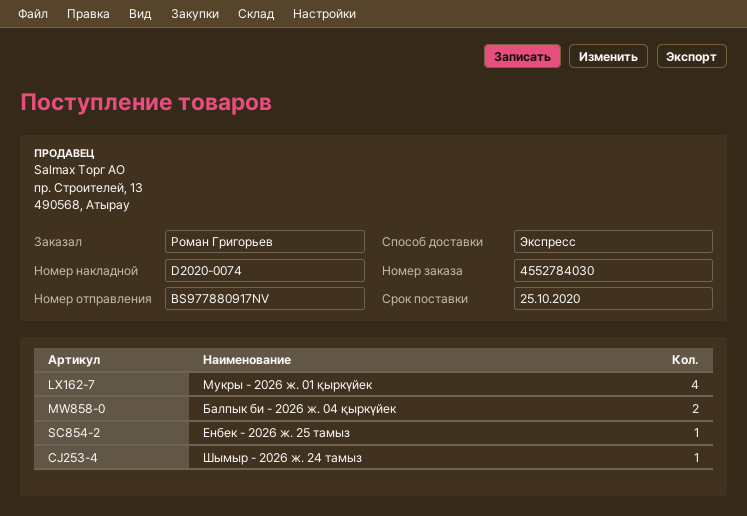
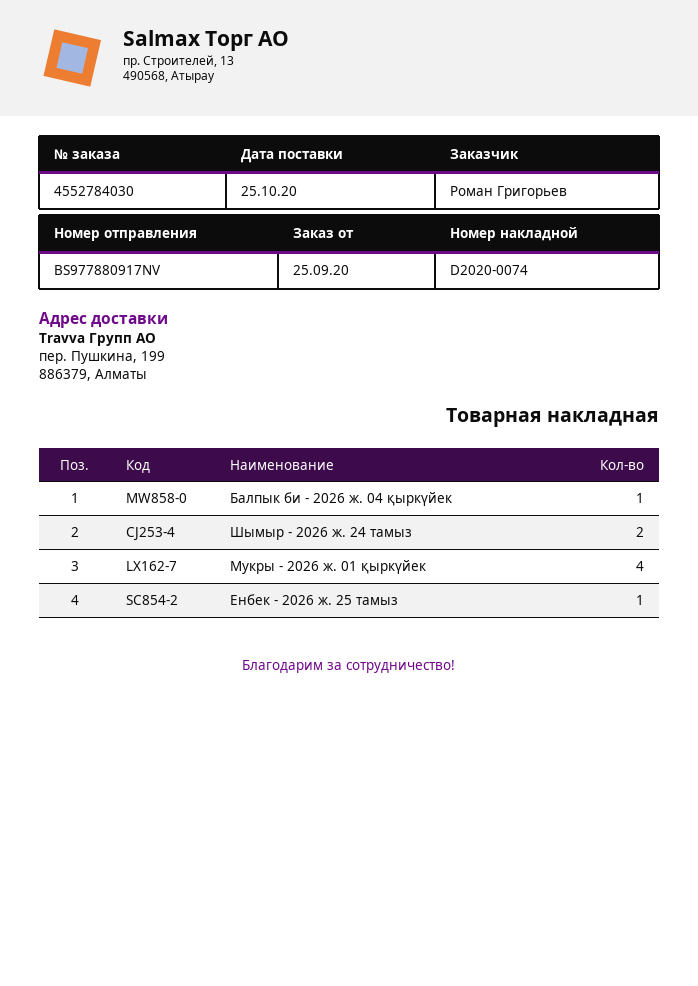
Балпык би - 2026 ж. 04 қыркүйек: 2 -> 1
Шымыр - 2026 ж. 24 тамыз: 1 -> 2

